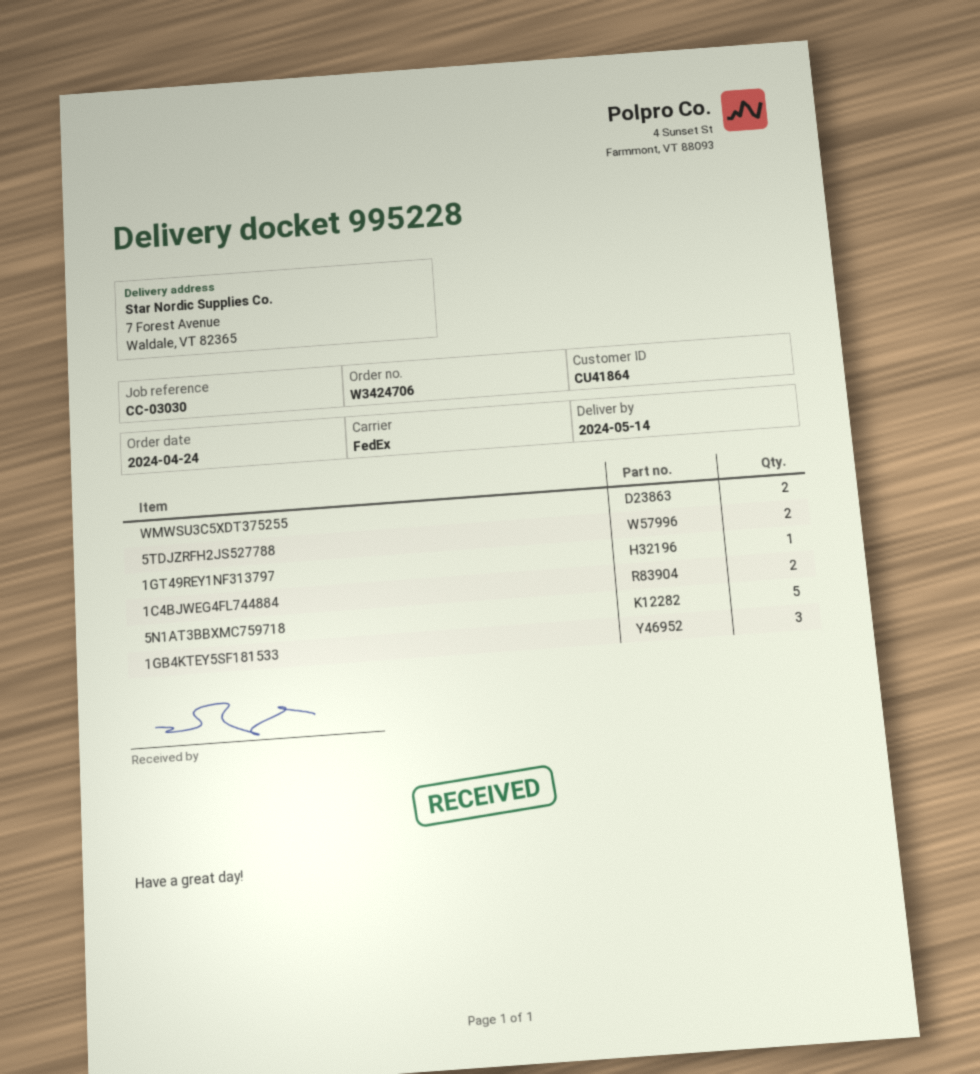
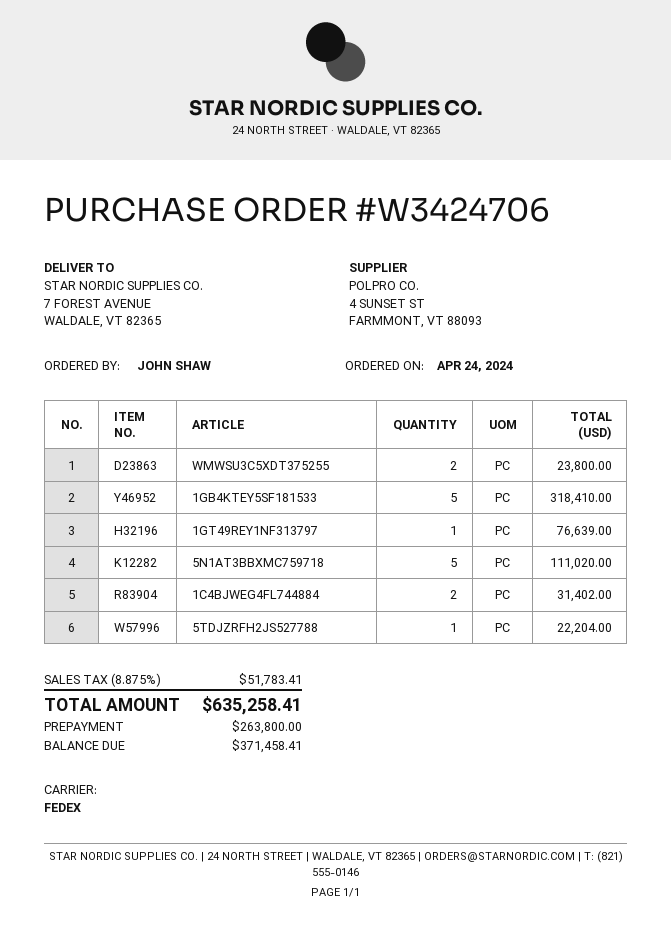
5TDJZRFH2JS527788: 2 -> 1
1GB4KTEY5SF181533: 3 -> 5

